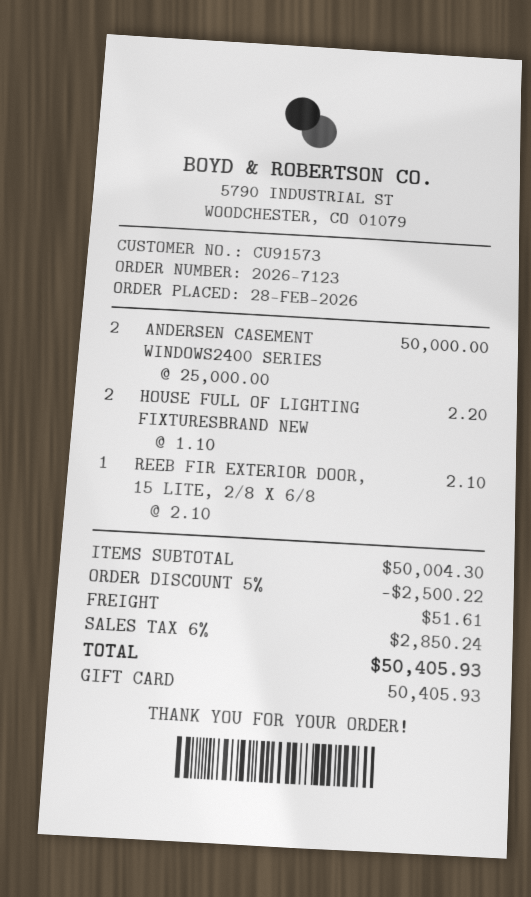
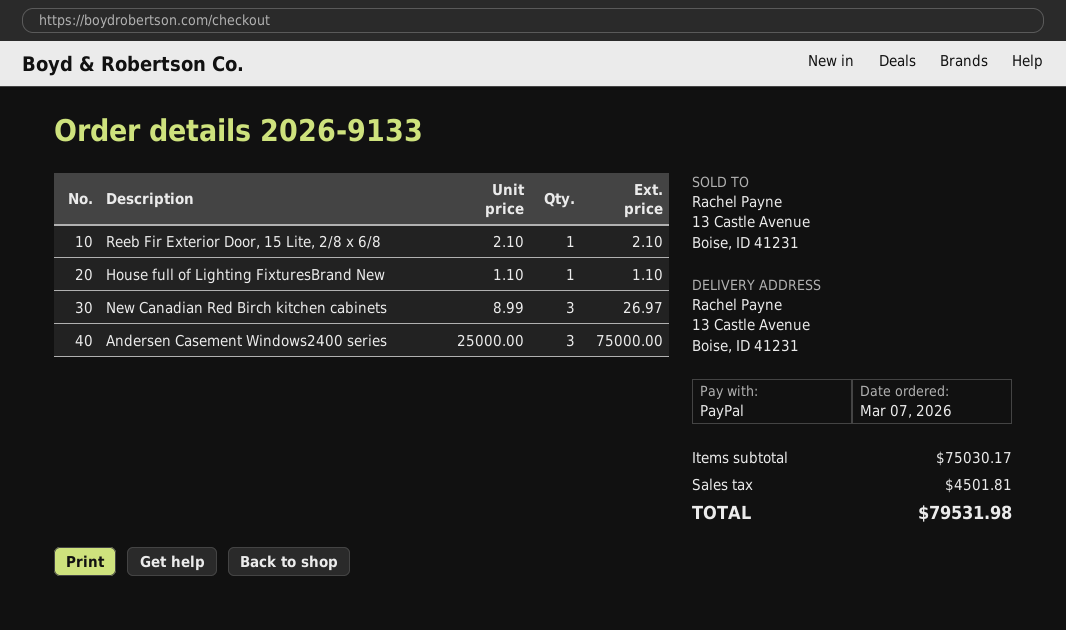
order number: 2026-7123 -> 2026-9133
order date: 2026-02-28 -> 2026-03-07
payment method: gift card -> PayPal
ANDERSEN CASEMENT WINDOWS2400 SERIES: 2 x 25000.00 = 50000.00 -> 3 x 25000.00 = 75000.00
HOUSE FULL OF LIGHTING FIXTURESBRAND NEW: 2 x 1.10 = 2.20 -> 1 x 1.10 = 1.10
New Canadian Red Birch kitchen cabinets: none -> 3 x 8.99 = 26.97
subtotal: 50004.30 -> 75030.17
discount: 5% = 2500.22 -> none
shipping: 51.61 -> none
tax: 2850.24 -> 4501.81
total: 50405.93 -> 79531.98

